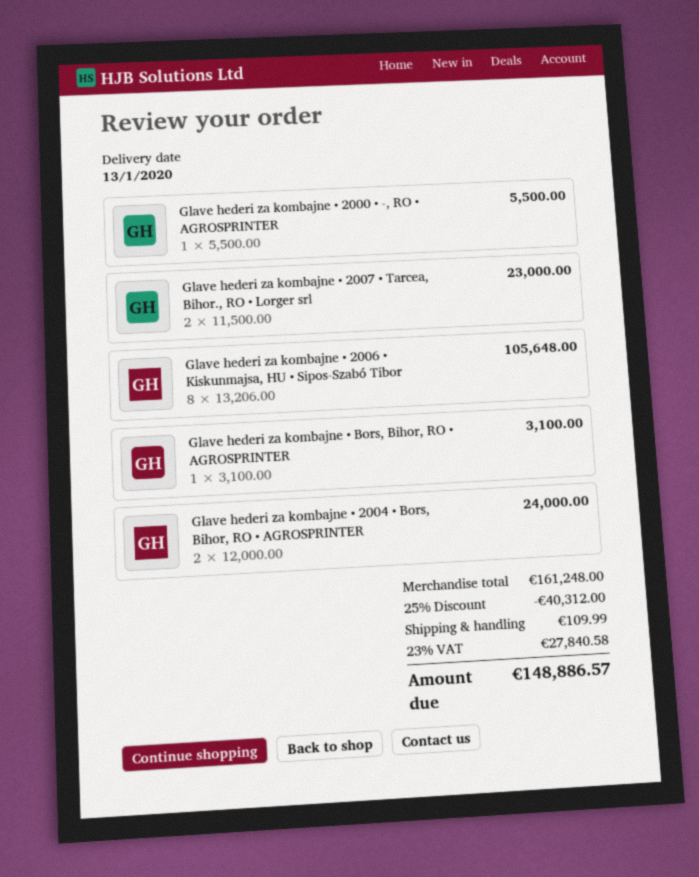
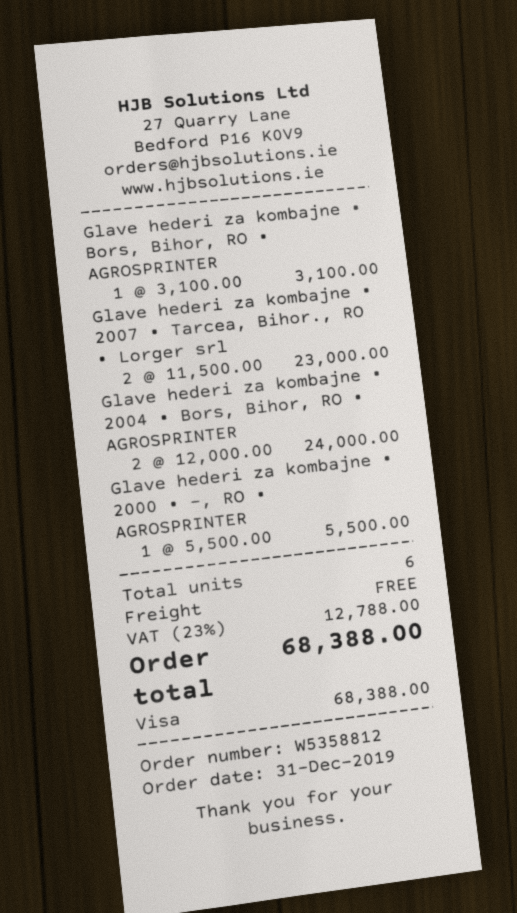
Glave hederi za kombajne • 2006 • Kiskunmajsa, HU • Sipos-Szabó Tibor: 8 x 13206.00 = 105648.00 -> none
discount: 25% = 40312.00 -> none
shipping: 109.99 -> 0.00
tax: 23% = 27840.58 -> 23% = 12788.00
total: 148886.57 -> 68388.00

